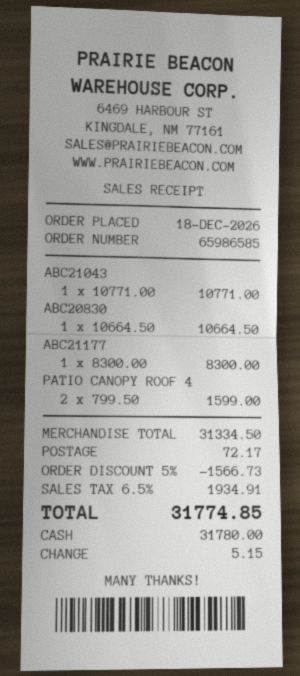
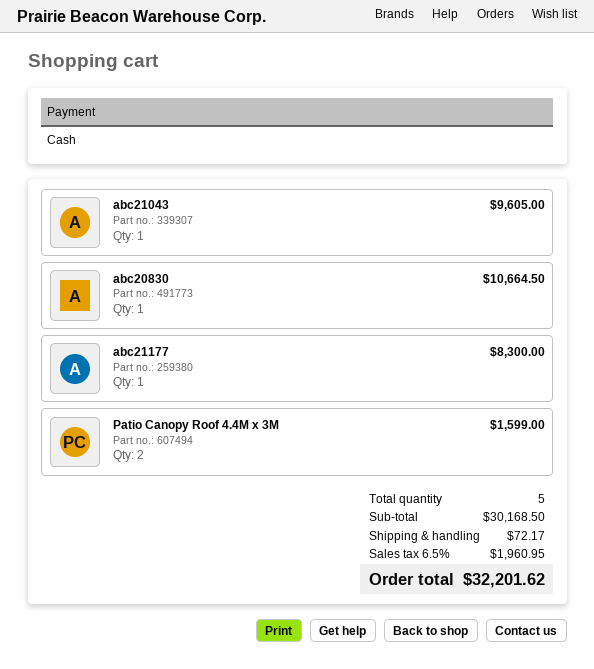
ABC21043: 1 for 10771.00 -> 1 for 9605.00
subtotal: 31334.50 -> 30168.50
discount: 5% = 1566.73 -> none
tax: 6.5% = 1934.91 -> 6.5% = 1960.95
total: 31774.85 -> 32201.62

